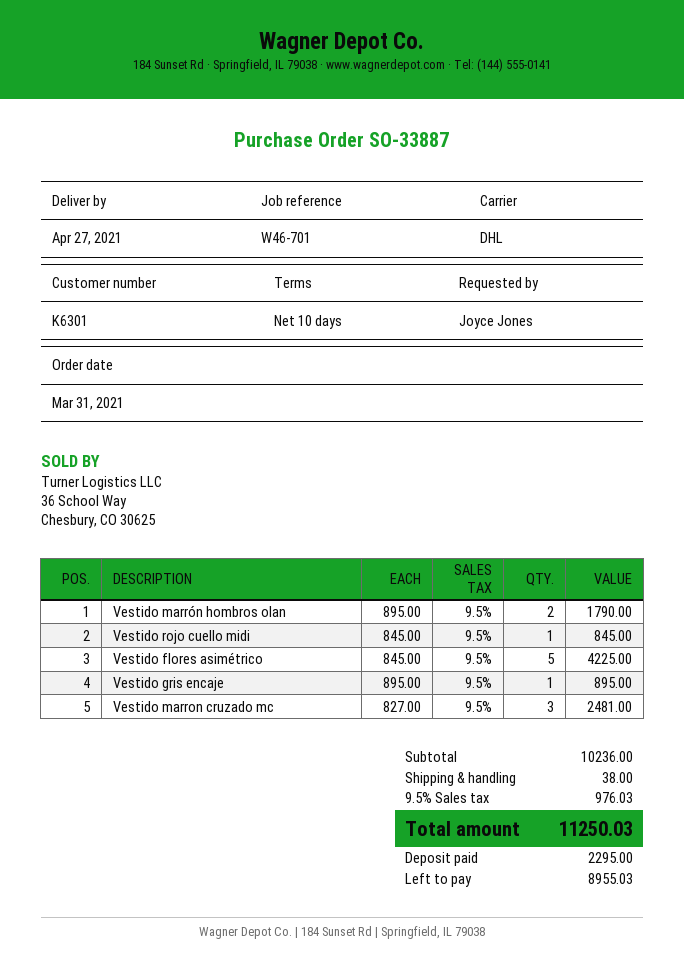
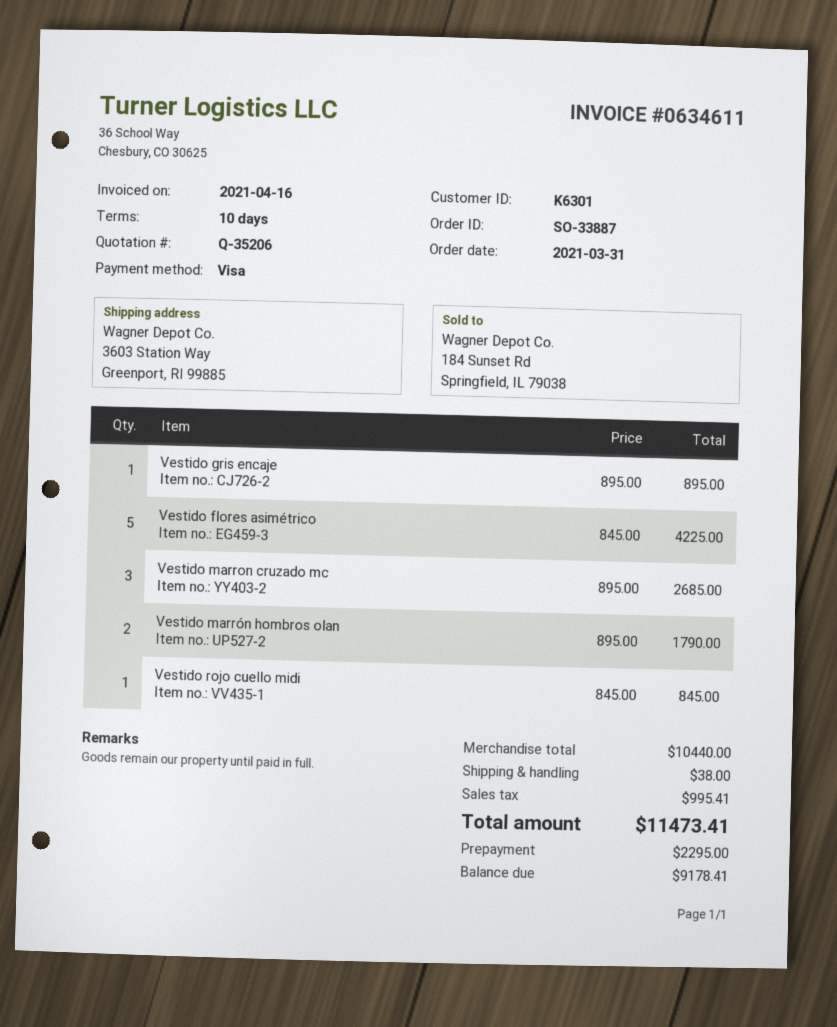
Vestido marron cruzado mc: 3 x 827.00 = 2481.00 -> 3 x 895.00 = 2685.00
subtotal: 10236.00 -> 10440.00
tax: 976.03 -> 995.41
total: 11250.03 -> 11473.41
balance: 8955.03 -> 9178.41

